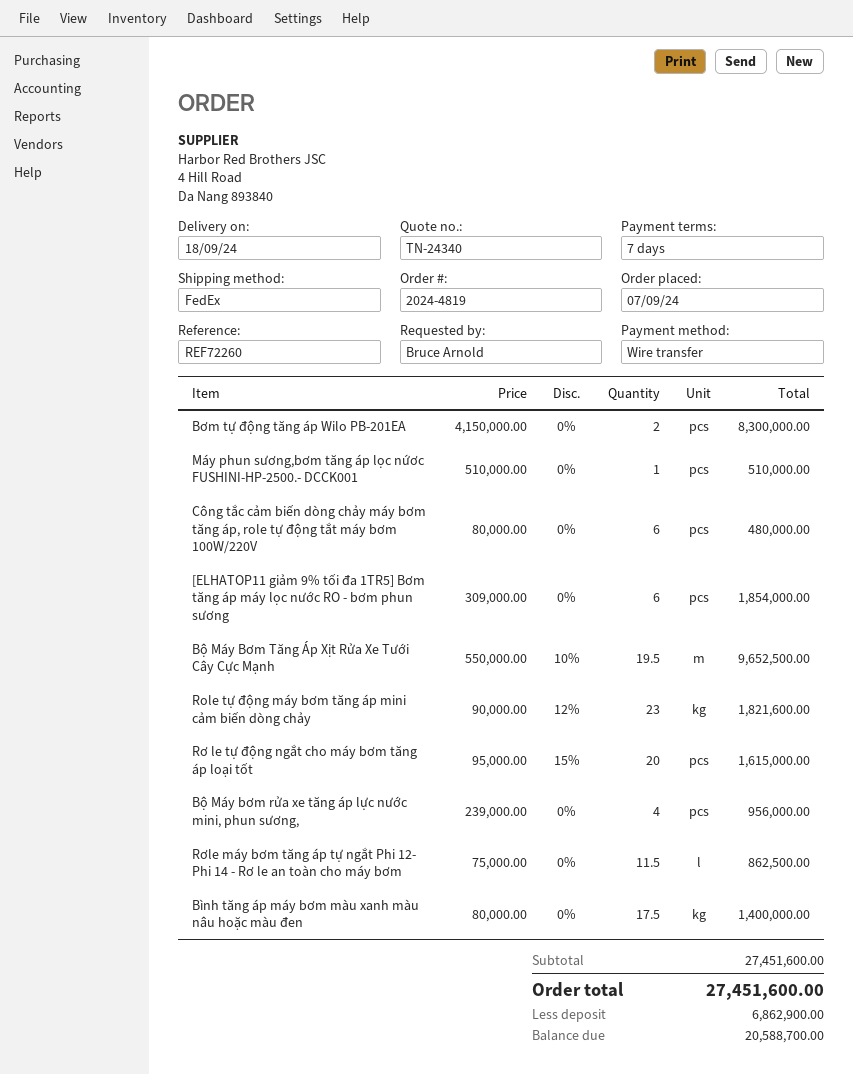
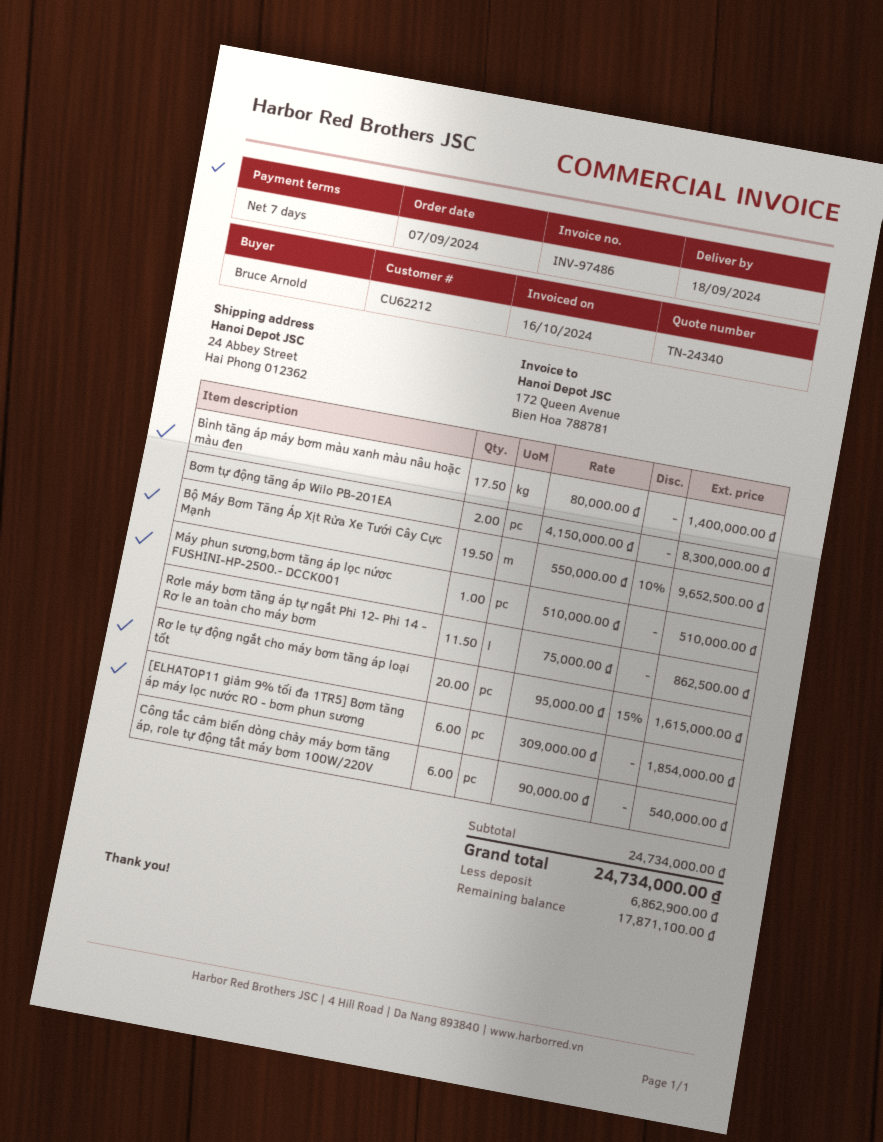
Công tắc cảm biến dòng chảy máy bơm tăng áp, role tự động tắt máy bơm 100W/220V: 6 x 80000.00 = 480000.00 -> 6 x 90000.00 = 540000.00
Role tự động máy bơm tăng áp mini cảm biến dòng chảy: 23 x 90000.00 - 12% = 1821600.00 -> none
Bộ Máy bơm rửa xe tăng áp lực nước mini, phun sương,: 4 x 239000.00 = 956000.00 -> none
subtotal: 27451600.00 -> 24734000.00
total: 27451600.00 -> 24734000.00
balance: 20588700.00 -> 17871100.00

